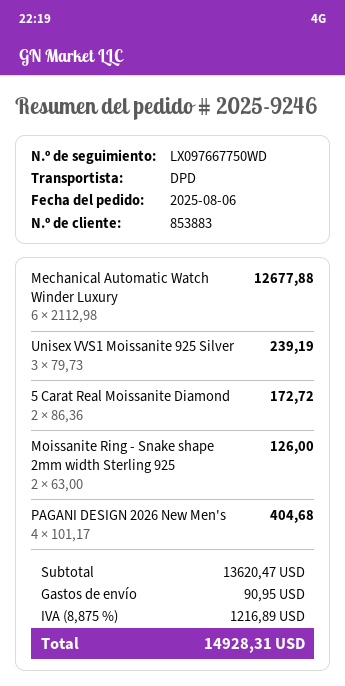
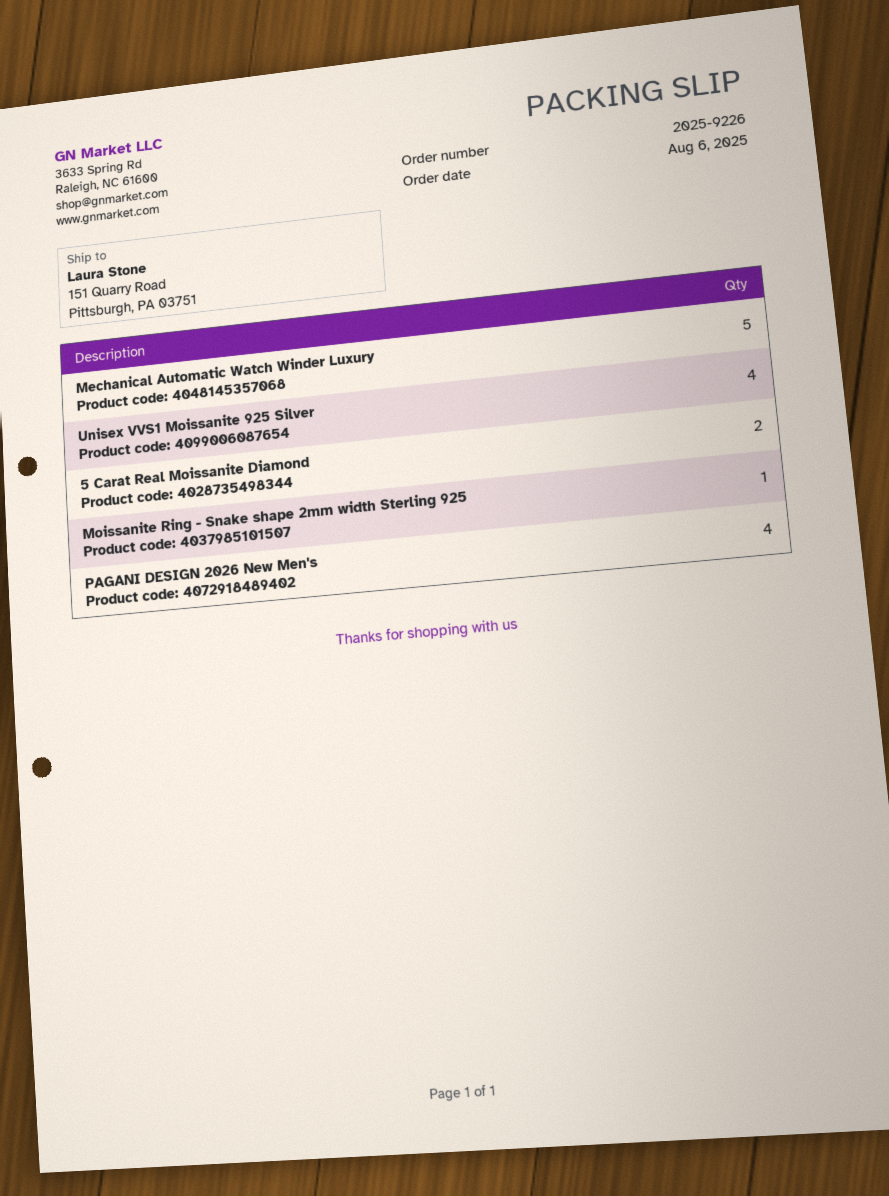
order number: 2025-9246 -> 2025-9226
Mechanical Automatic Watch Winder Luxury: 6 -> 5
Unisex VVS1 Moissanite 925 Silver: 3 -> 4
Moissanite Ring - Snake shape 2mm width Sterling 925: 2 -> 1

